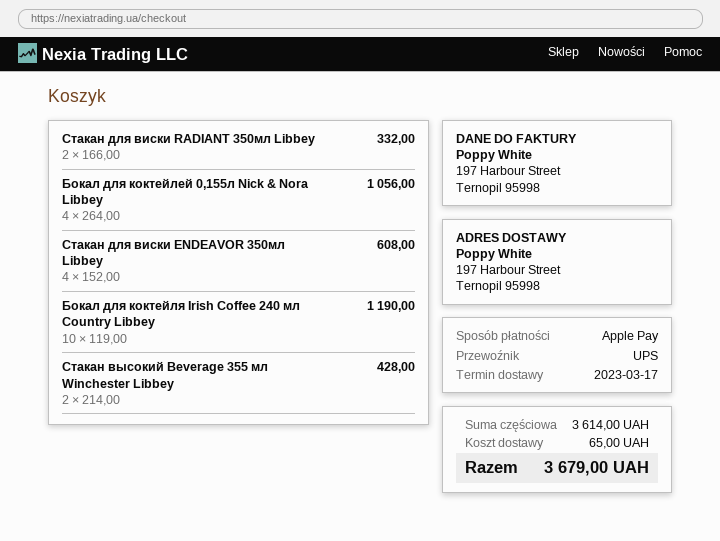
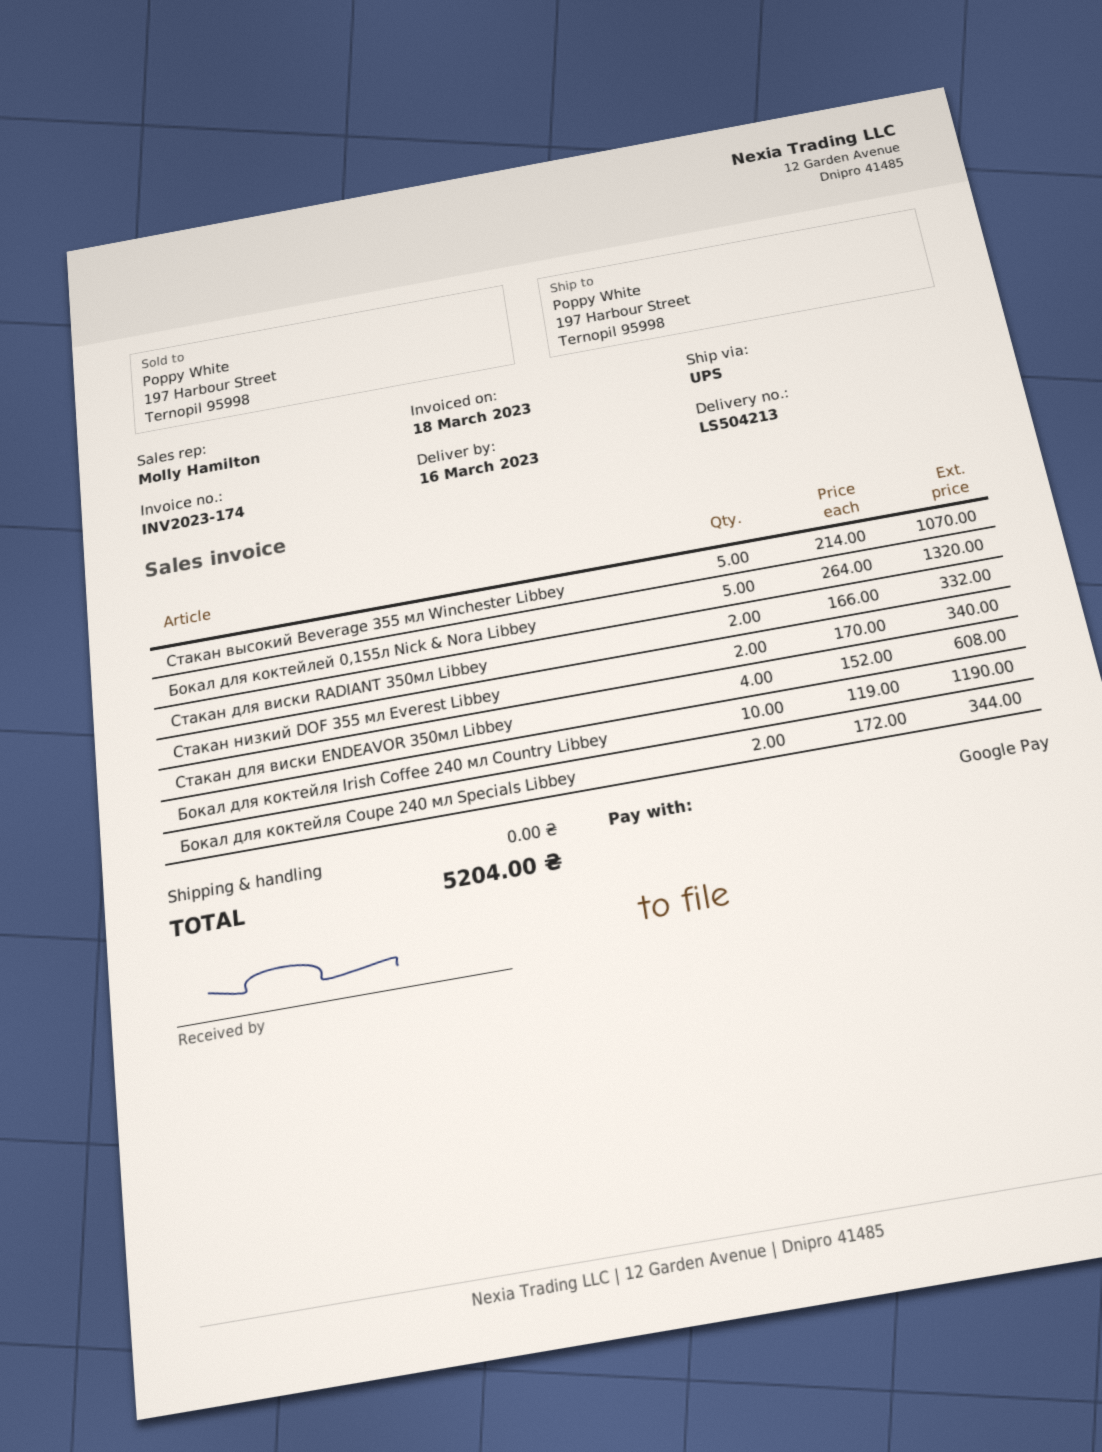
delivery date: 2023-03-17 -> 2023-03-16
payment method: Apple Pay -> Google Pay
Бокал для коктейлей 0,155л Nick & Nora Libbey: 4 x 264.00 = 1056.00 -> 5 x 264.00 = 1320.00
Стакан высокий Beverage 355 мл Winchester Libbey: 2 x 214.00 = 428.00 -> 5 x 214.00 = 1070.00
Стакан низкий DOF 355 мл Everest Libbey: none -> 2 x 170.00 = 340.00
Бокал для коктейля Coupe 240 мл Specials Libbey: none -> 2 x 172.00 = 344.00
shipping: 65.00 -> 0.00
total: 3679.00 -> 5204.00

